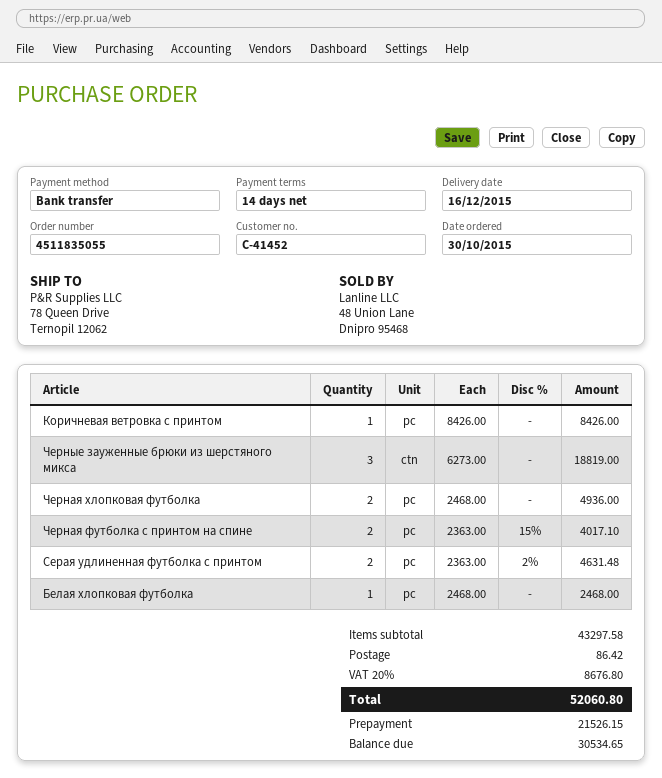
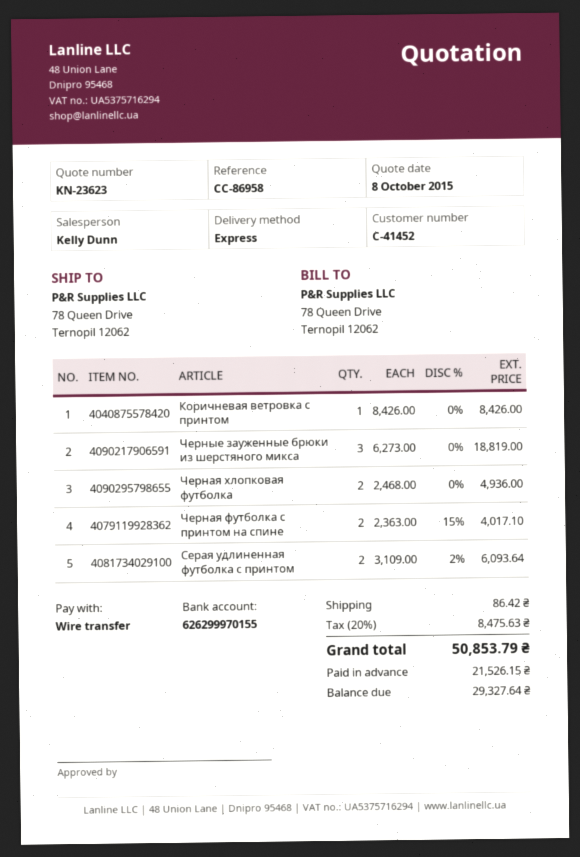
Серая удлиненная футболка с принтом: 2 x 2363.00 - 2% = 4631.48 -> 2 x 3109.00 - 2% = 6093.64
Белая хлопковая футболка: 1 x 2468.00 = 2468.00 -> none
tax: 20% = 8676.80 -> 20% = 8475.63
total: 52060.80 -> 50853.79
balance: 30534.65 -> 29327.64

